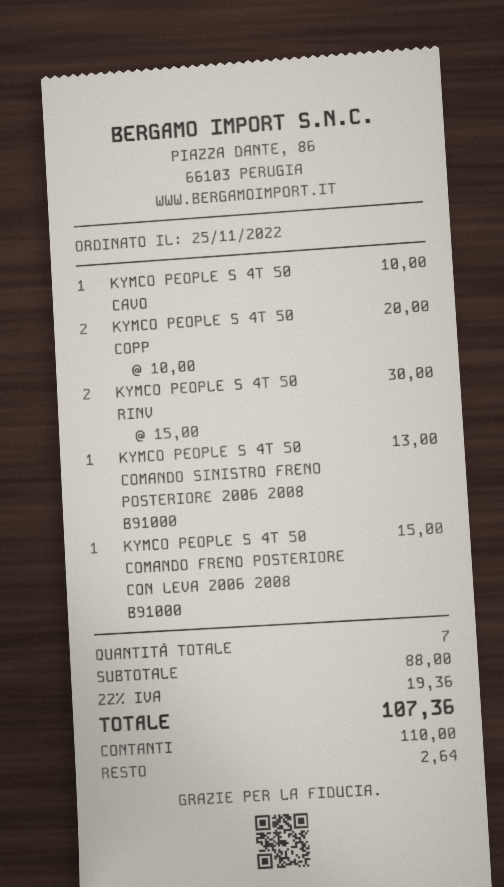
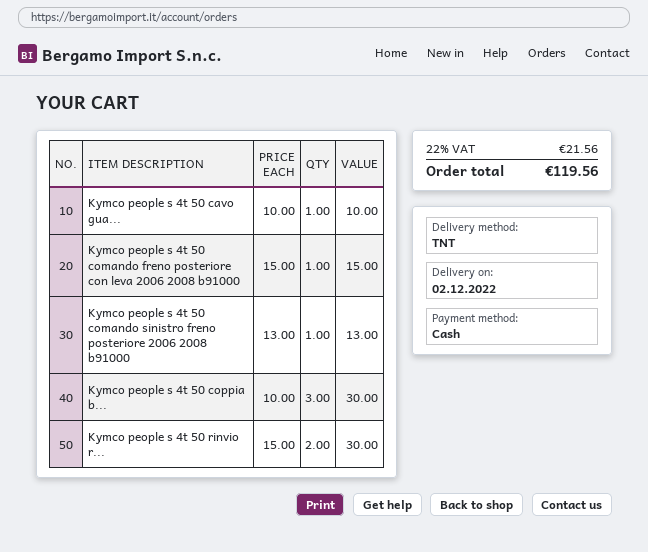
KYMCO PEOPLE S 4T 50 COPP: 2 x 10.00 = 20.00 -> 3 x 10.00 = 30.00
tax: 22% = 19.36 -> 22% = 21.56
total: 107.36 -> 119.56

